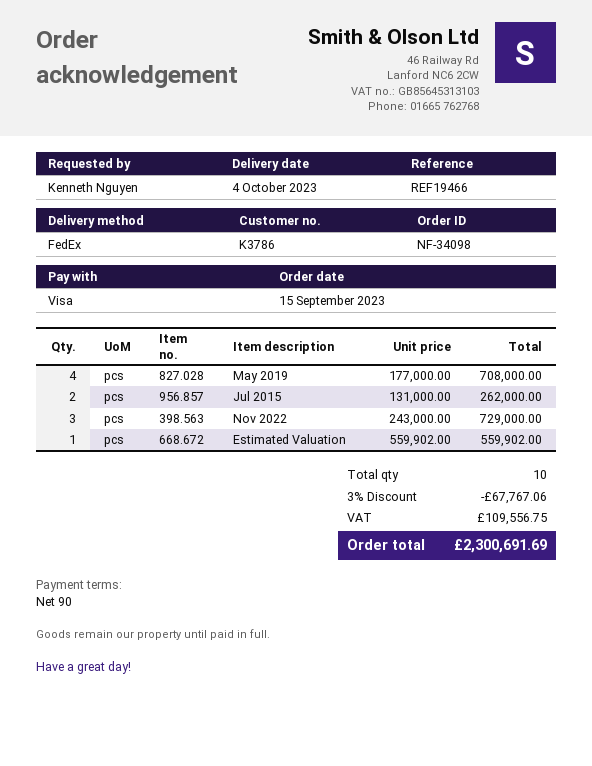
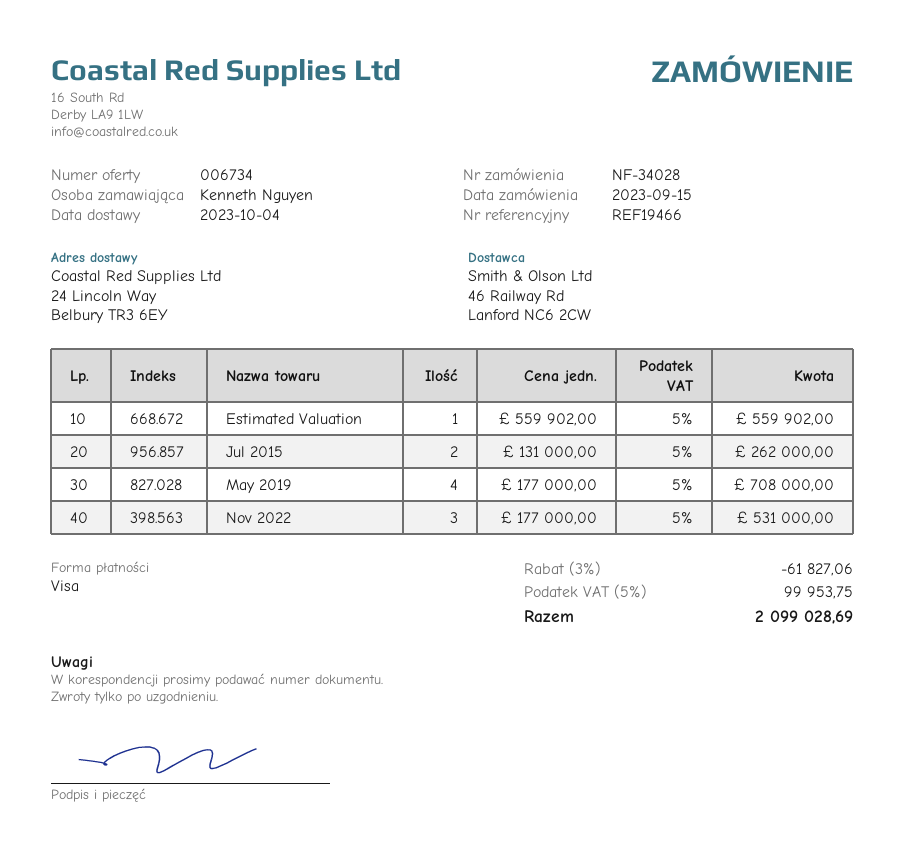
order number: NF-34098 -> NF-34028
Nov 2022: 3 x 243000.00 = 729000.00 -> 3 x 177000.00 = 531000.00
discount: 3% = 67767.06 -> 3% = 61827.06
tax: 109556.75 -> 99953.75
total: 2300691.69 -> 2099028.69

